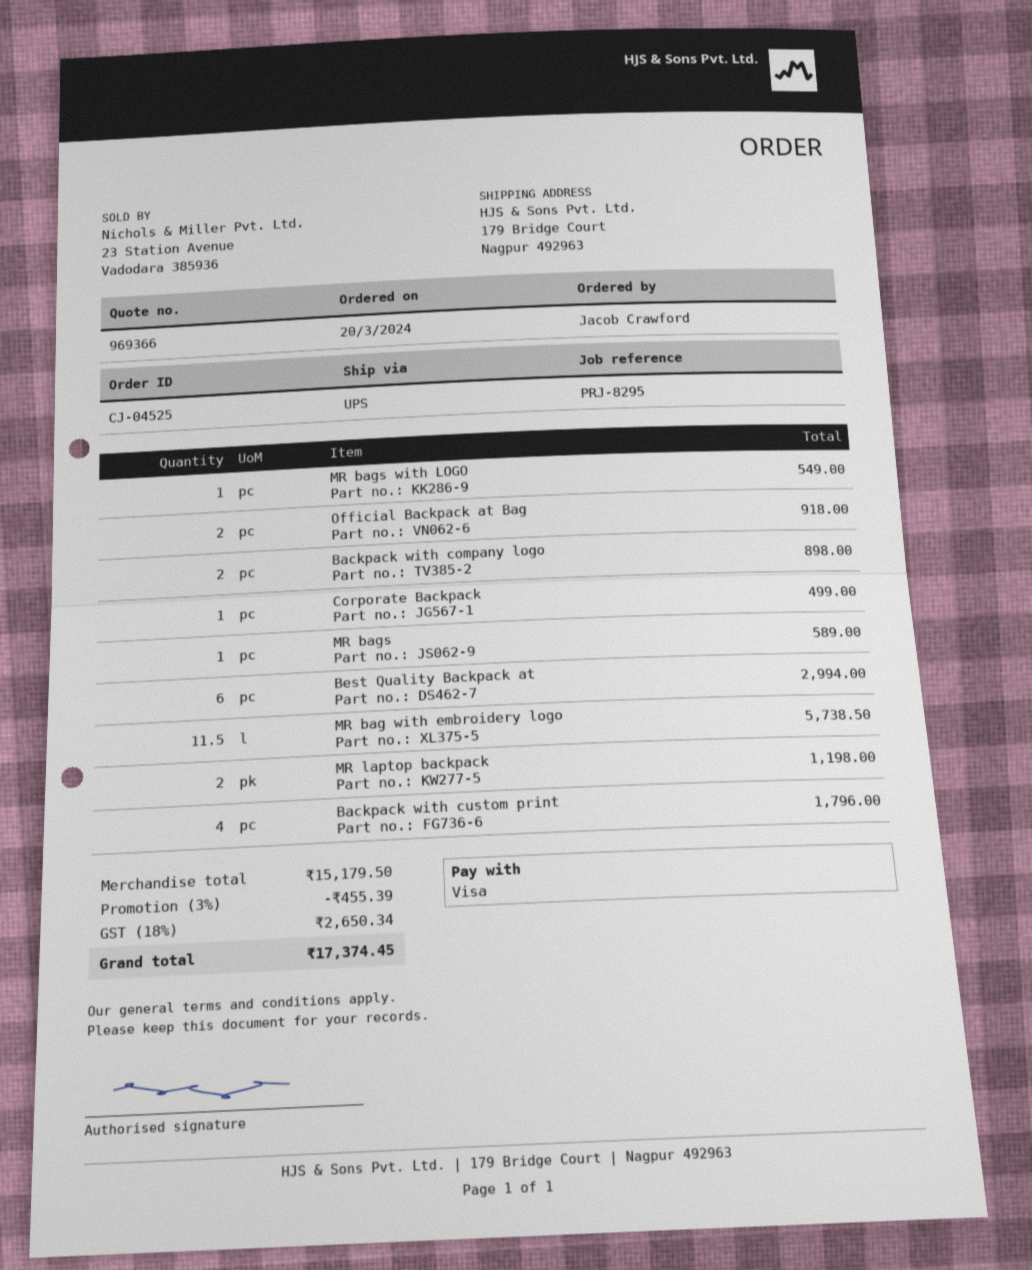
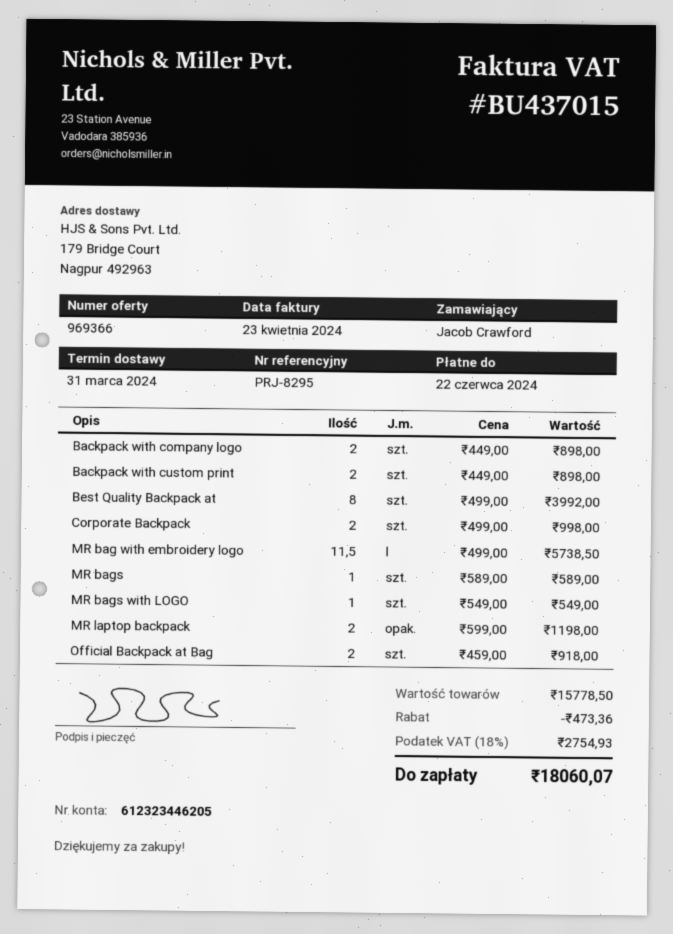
Corporate Backpack: 1 for 499.00 -> 2 for 998.00
Best Quality Backpack at: 6 for 2994.00 -> 8 for 3992.00
Backpack with custom print: 4 for 1796.00 -> 2 for 898.00
subtotal: 15179.50 -> 15778.50
discount: 455.39 -> 473.36
tax: 18% = 2650.34 -> 18% = 2754.93
total: 17374.45 -> 18060.07

